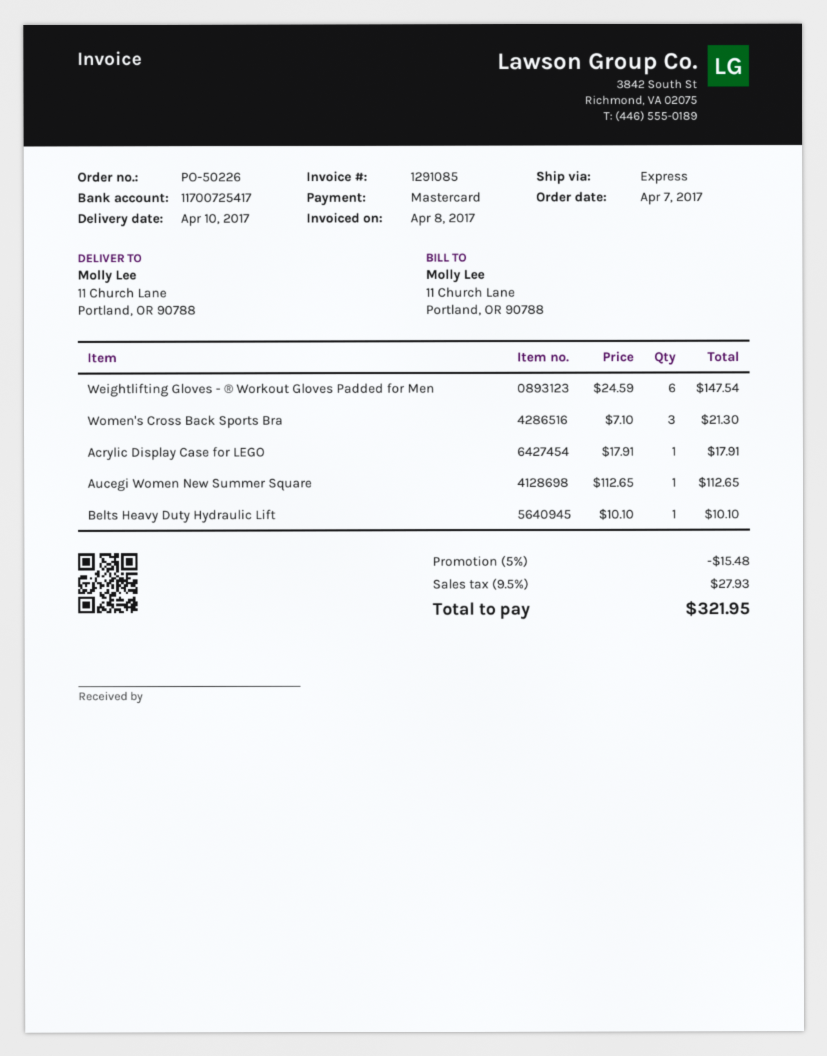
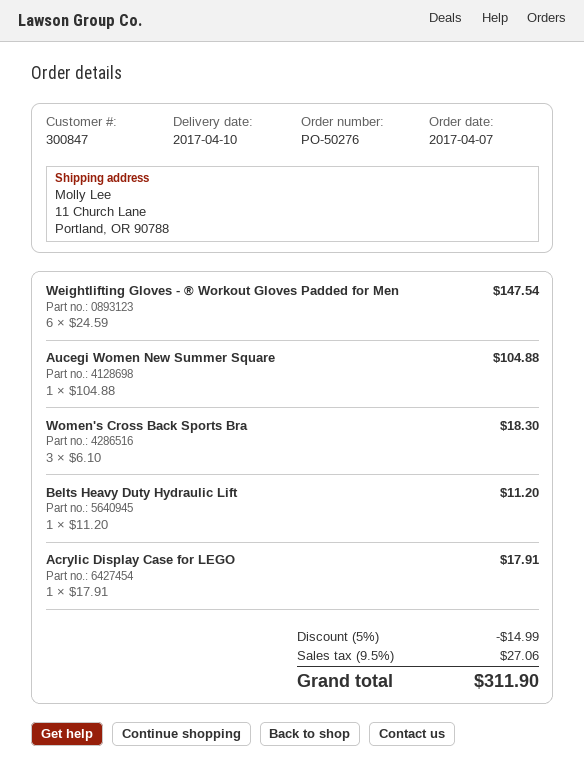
order number: PO-50226 -> PO-50276
Women's Cross Back Sports Bra: 3 x 7.10 = 21.30 -> 3 x 6.10 = 18.30
Aucegi Women New Summer Square: 1 x 112.65 = 112.65 -> 1 x 104.88 = 104.88
Belts Heavy Duty Hydraulic Lift: 1 x 10.10 = 10.10 -> 1 x 11.20 = 11.20
discount: 5% = 15.48 -> 5% = 14.99
tax: 9.5% = 27.93 -> 9.5% = 27.06
total: 321.95 -> 311.90

